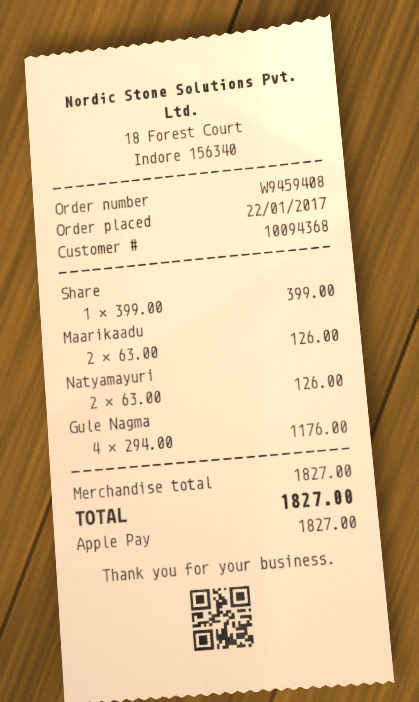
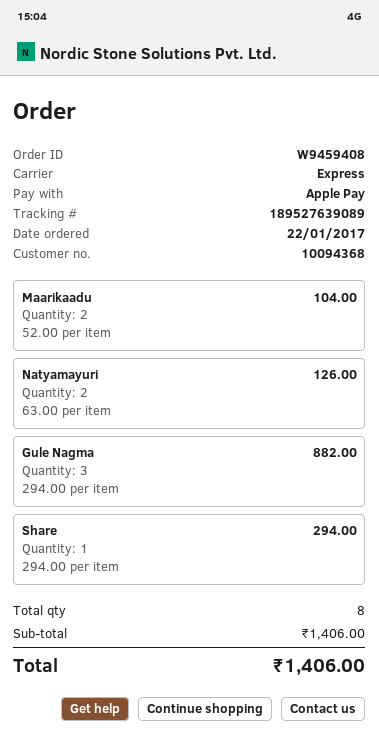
Share: 1 x 399.00 = 399.00 -> 1 x 294.00 = 294.00
Maarikaadu: 2 x 63.00 = 126.00 -> 2 x 52.00 = 104.00
Gule Nagma: 4 x 294.00 = 1176.00 -> 3 x 294.00 = 882.00
subtotal: 1827.00 -> 1406.00
total: 1827.00 -> 1406.00

